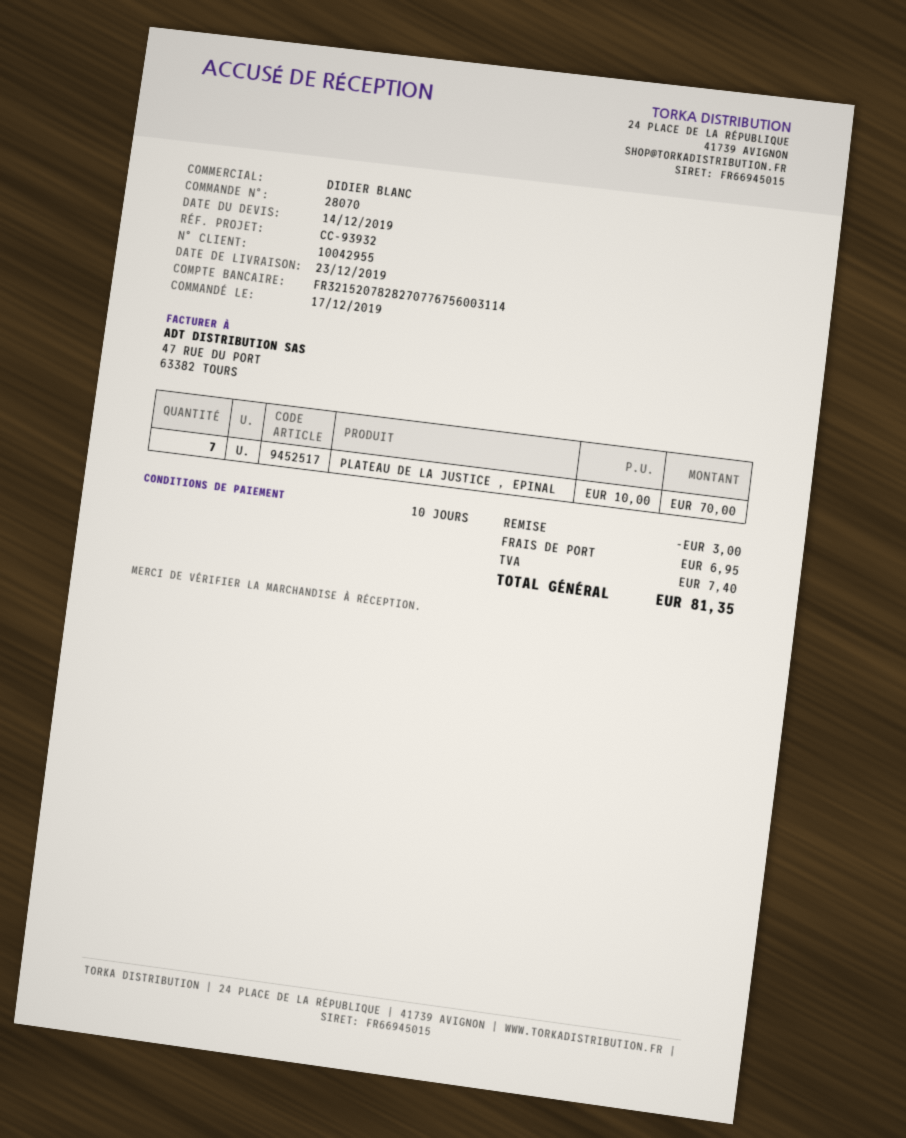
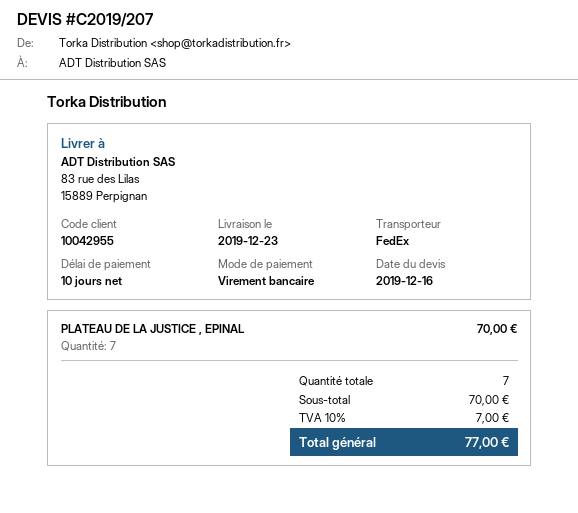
quote date: 2019-12-14 -> 2019-12-16
discount: 3.00 -> none
shipping: 6.95 -> none
tax: 7.40 -> 7.00
total: 81.35 -> 77.00

